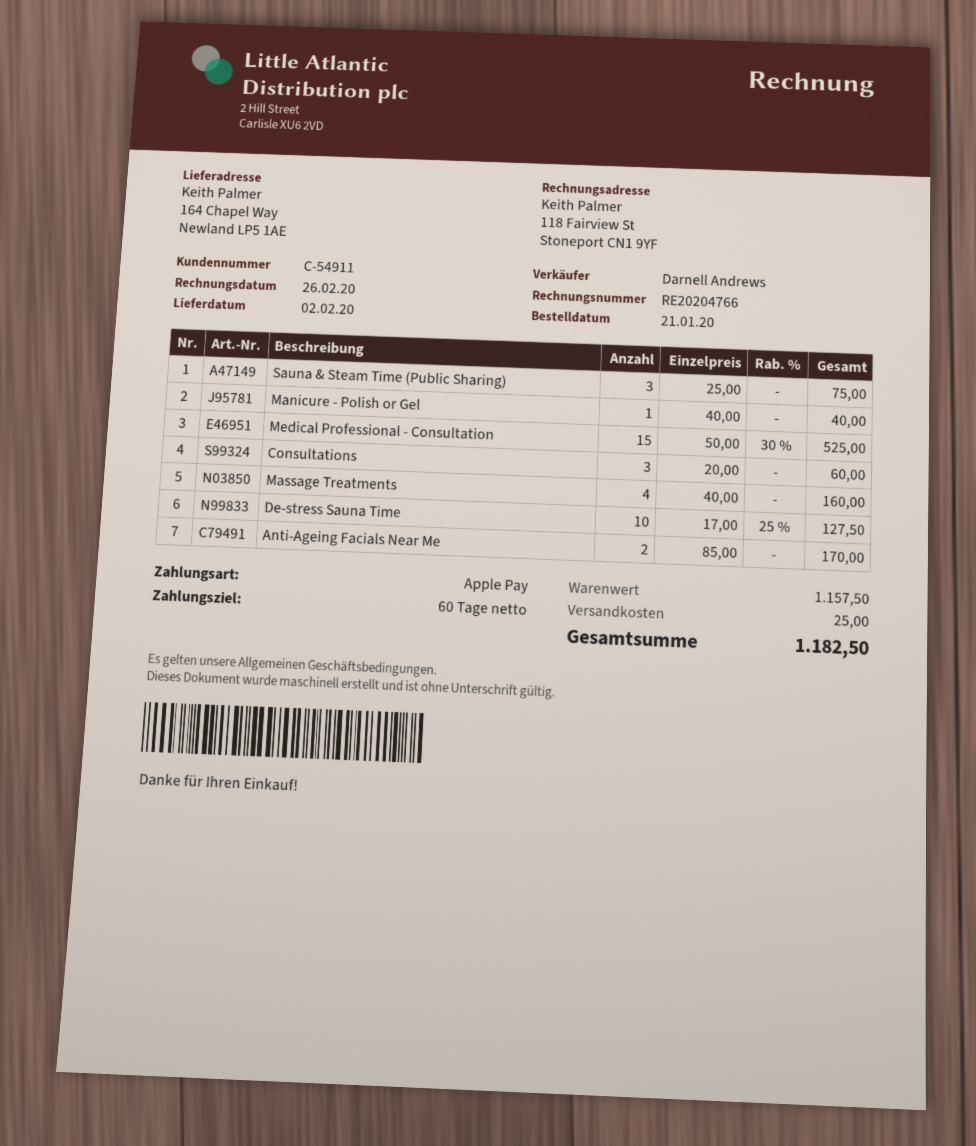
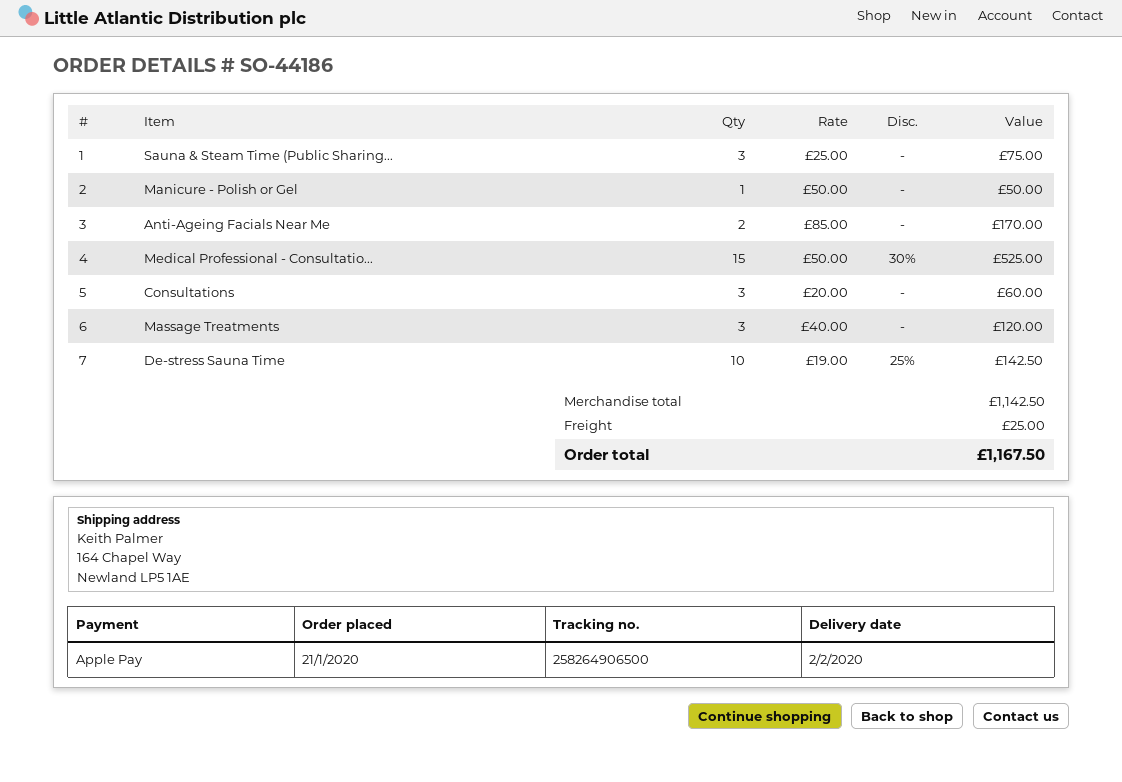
Manicure - Polish or Gel: 1 x 40.00 = 40.00 -> 1 x 50.00 = 50.00
Massage Treatments: 4 x 40.00 = 160.00 -> 3 x 40.00 = 120.00
De-stress Sauna Time: 10 x 17.00 - 25% = 127.50 -> 10 x 19.00 - 25% = 142.50
subtotal: 1157.50 -> 1142.50
total: 1182.50 -> 1167.50

